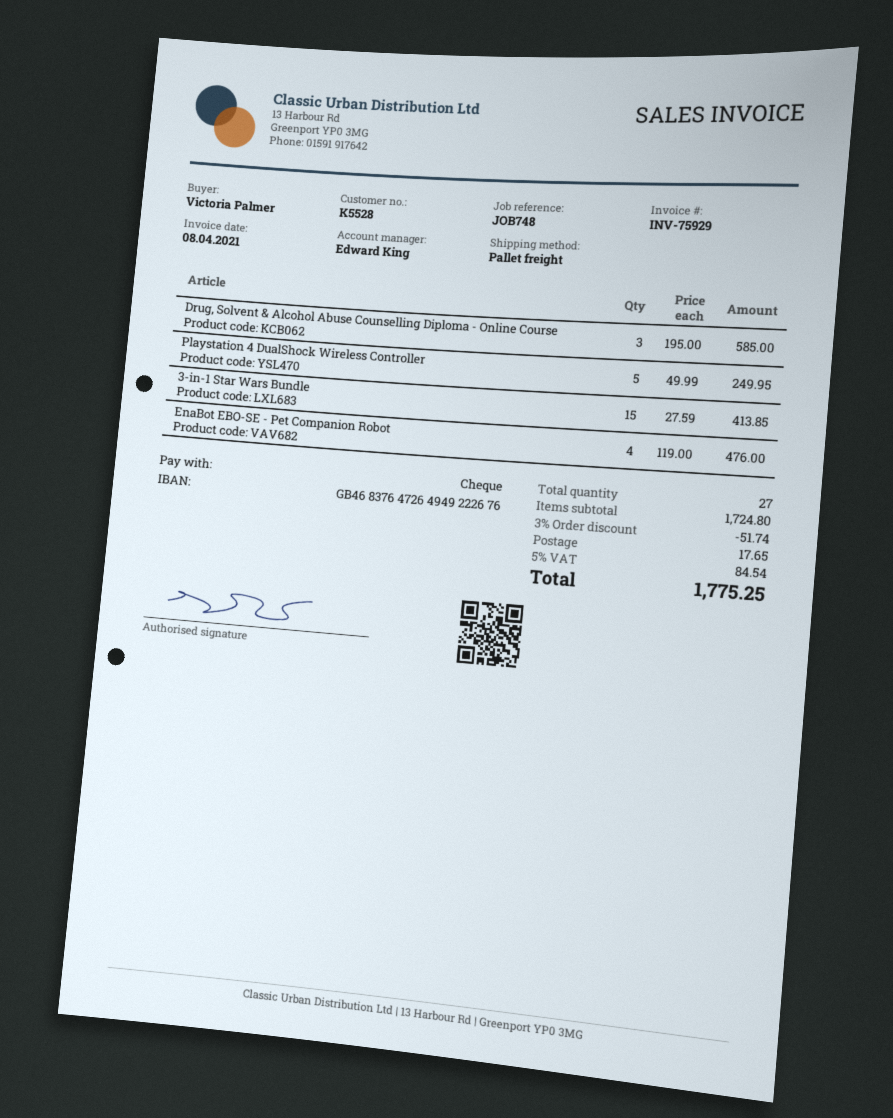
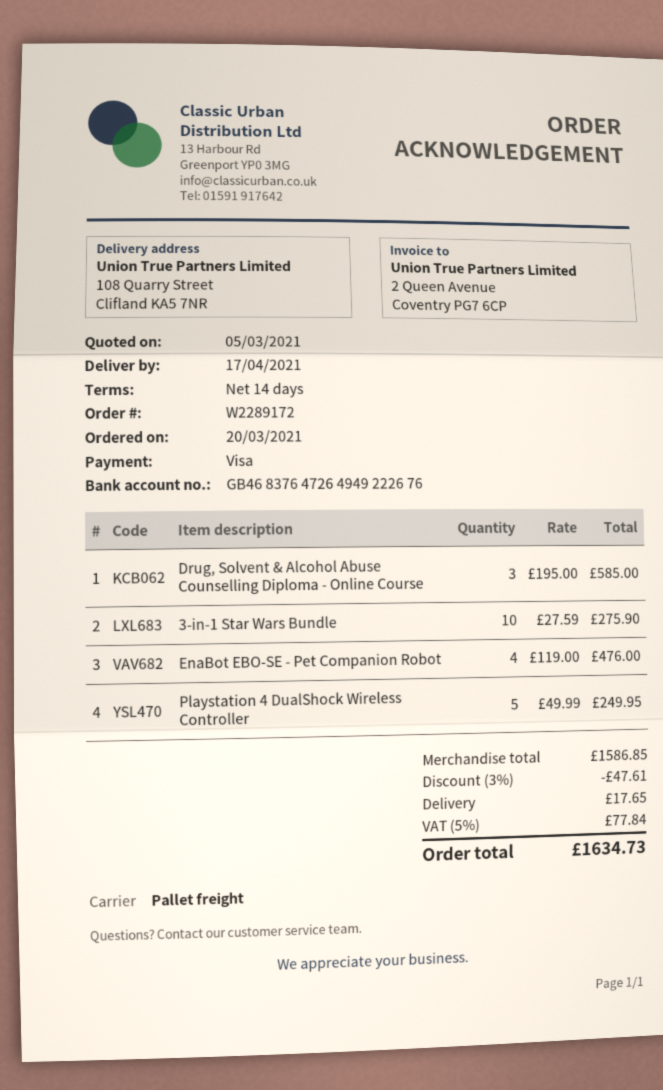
payment method: cheque -> Visa
3-in-1 Star Wars Bundle: 15 x 27.59 = 413.85 -> 10 x 27.59 = 275.90
subtotal: 1724.80 -> 1586.85
discount: 3% = 51.74 -> 3% = 47.61
tax: 5% = 84.54 -> 5% = 77.84
total: 1775.25 -> 1634.73

